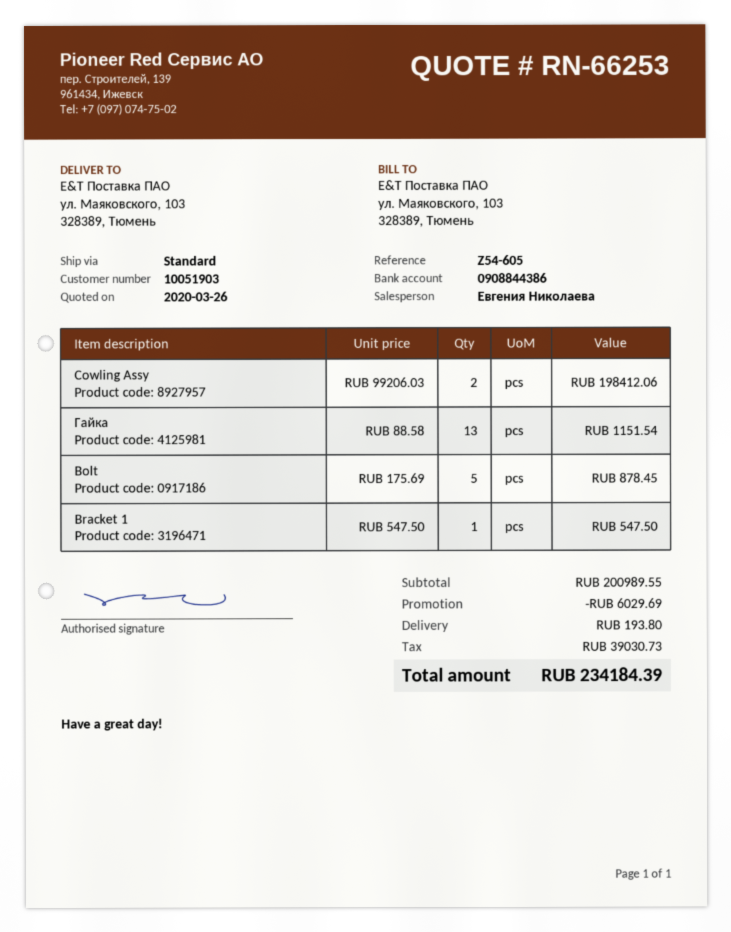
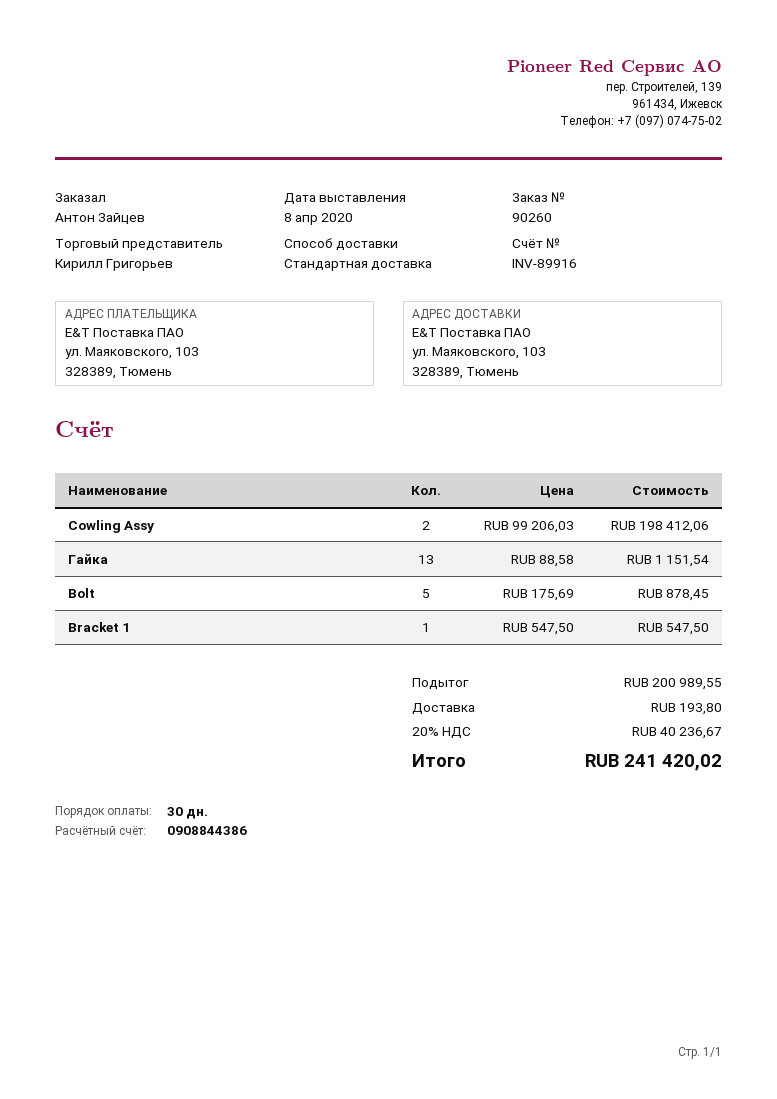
sales rep: Евгения Николаева -> Кирилл Григорьев
discount: 6029.69 -> none
tax: 39030.73 -> 40236.67
total: 234184.39 -> 241420.02

